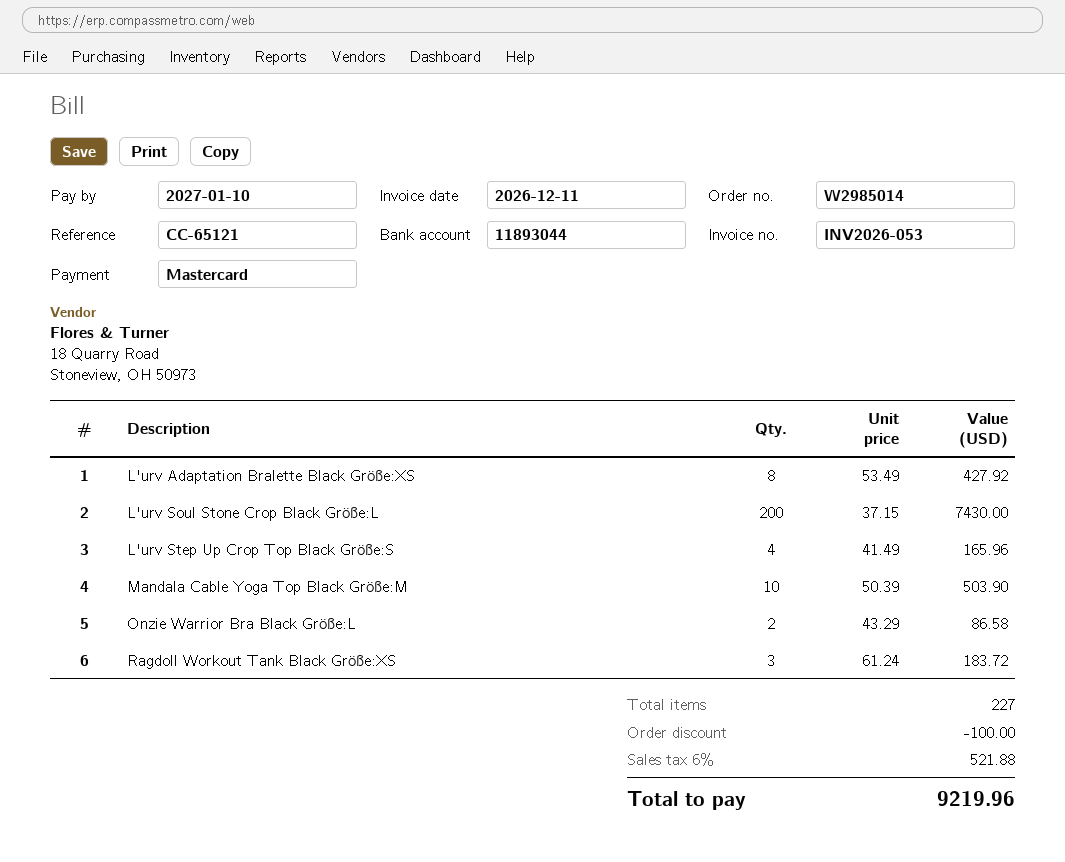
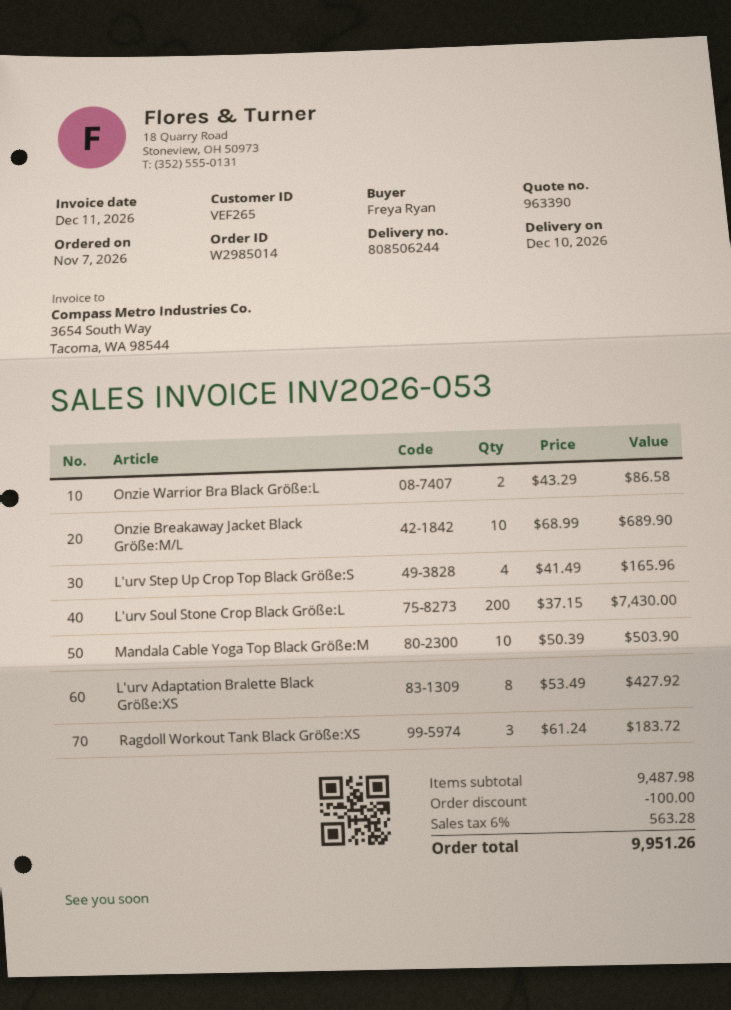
Onzie Breakaway Jacket Black Größe:M/L: none -> 10 x 68.99 = 689.90
tax: 6% = 521.88 -> 6% = 563.28
total: 9219.96 -> 9951.26

